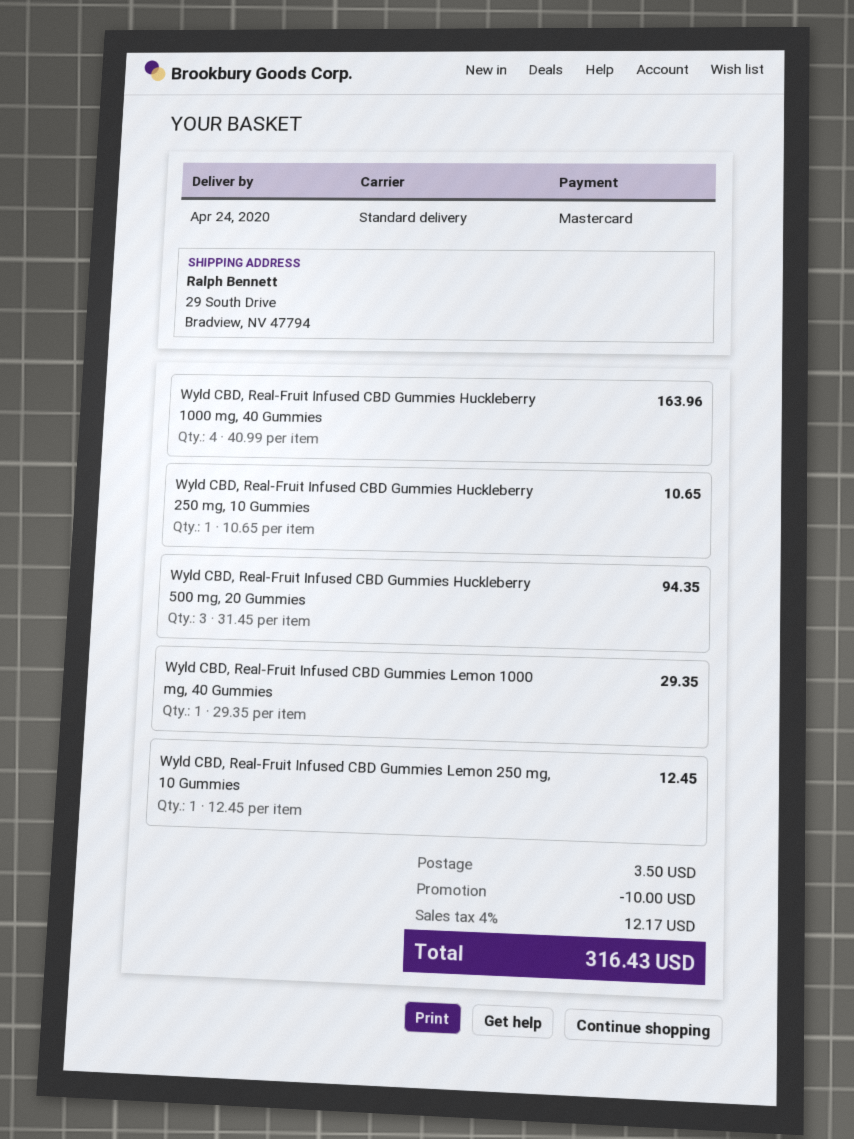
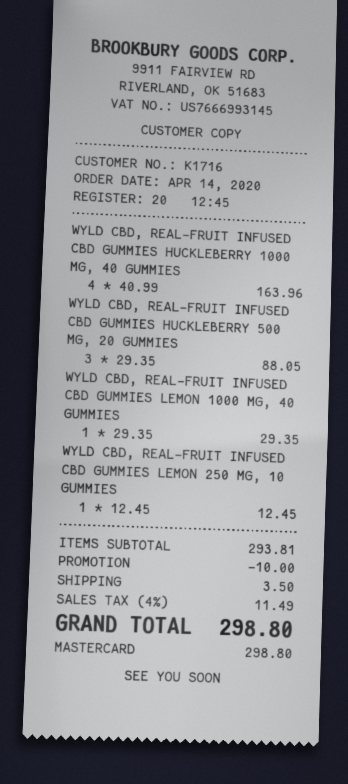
Wyld CBD, Real-Fruit Infused CBD Gummies Huckleberry 250 mg, 10 Gummies: 1 x 10.65 = 10.65 -> none
Wyld CBD, Real-Fruit Infused CBD Gummies Huckleberry 500 mg, 20 Gummies: 3 x 31.45 = 94.35 -> 3 x 29.35 = 88.05
tax: 4% = 12.17 -> 4% = 11.49
total: 316.43 -> 298.80

